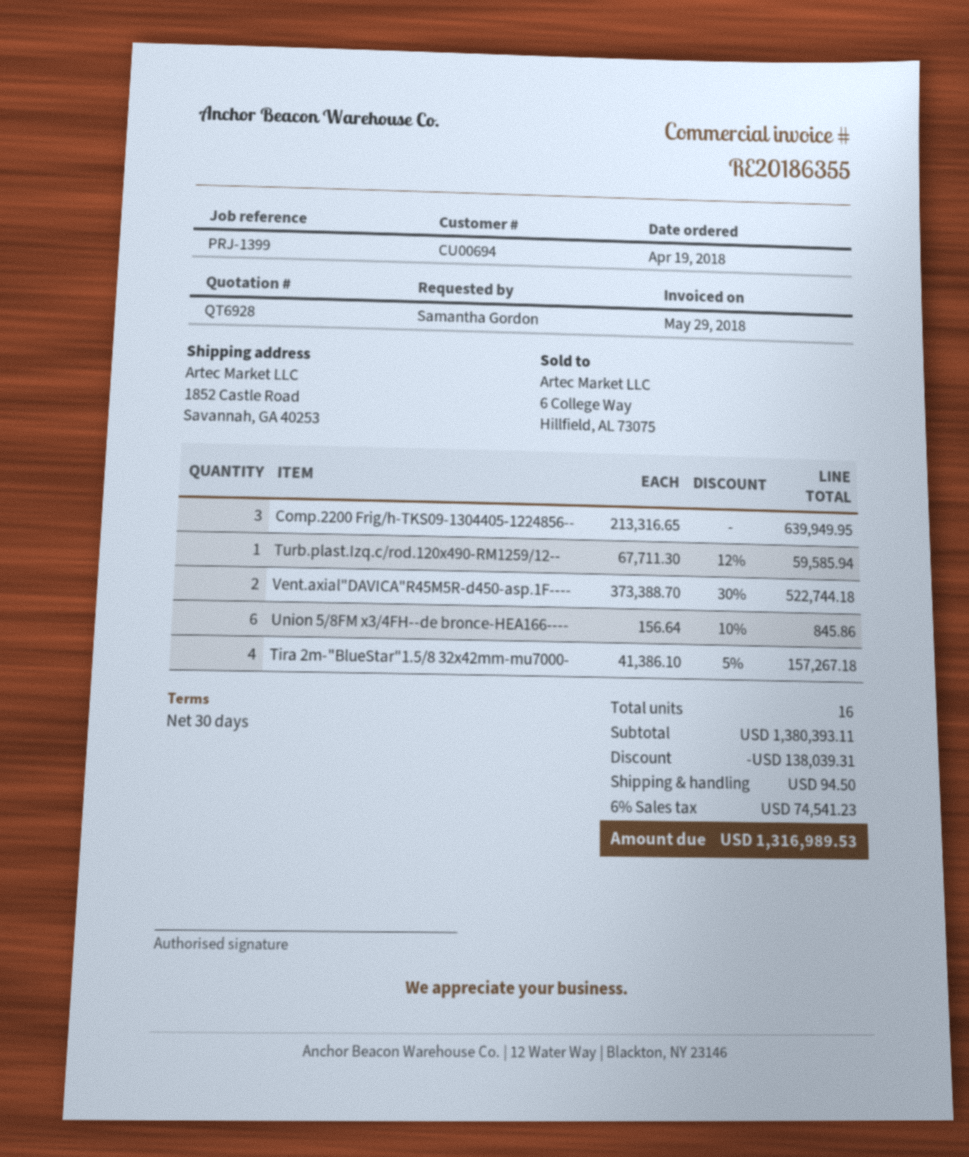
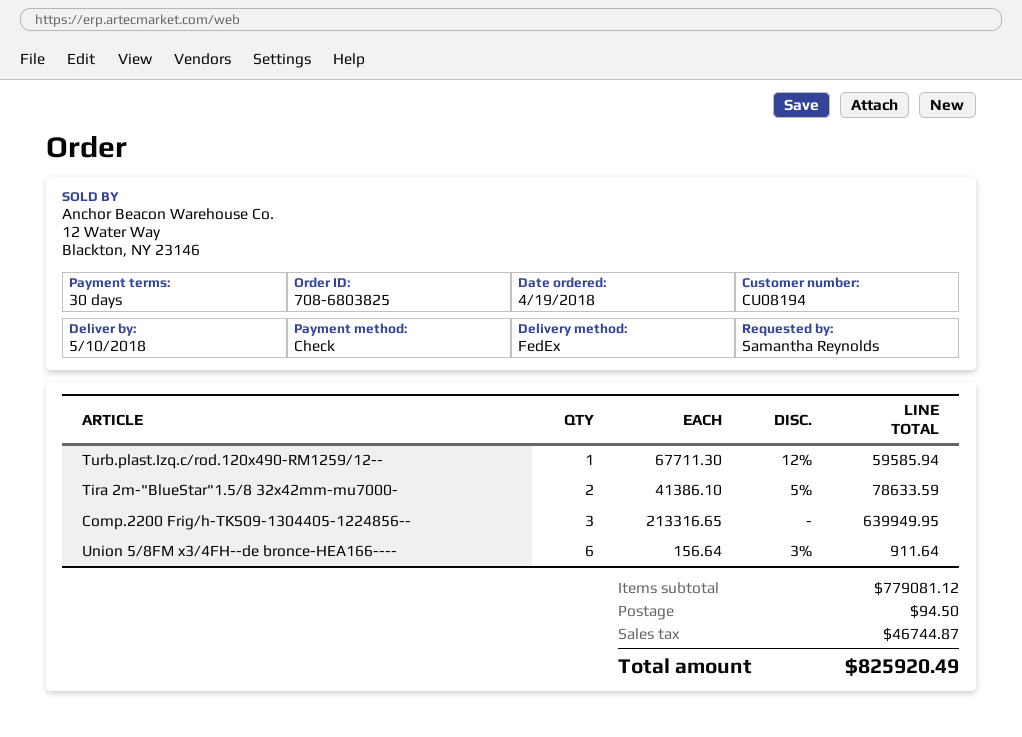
customer number: CU00694 -> CU08194
ordered by: Samantha Gordon -> Samantha Reynolds
Vent.axial"DAVICA"R45M5R-d450-asp.1F----: 2 x 373388.70 - 30% = 522744.18 -> none
Union 5/8FM x3/4FH--de bronce-HEA166----: 6 x 156.64 - 10% = 845.86 -> 6 x 156.64 - 3% = 911.64
Tira 2m-"BlueStar"1.5/8 32x42mm-mu7000-: 4 x 41386.10 - 5% = 157267.18 -> 2 x 41386.10 - 5% = 78633.59
subtotal: 1380393.11 -> 779081.12
discount: 138039.31 -> none
tax: 74541.23 -> 46744.87
total: 1316989.53 -> 825920.49

